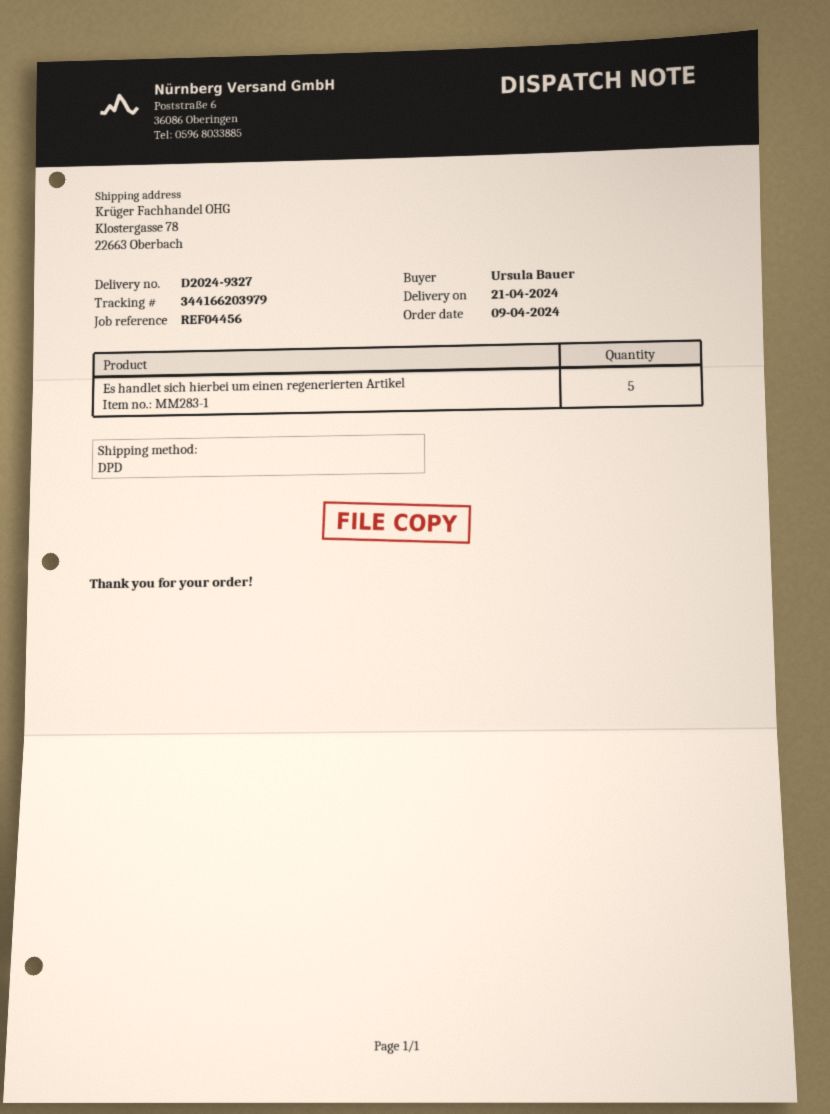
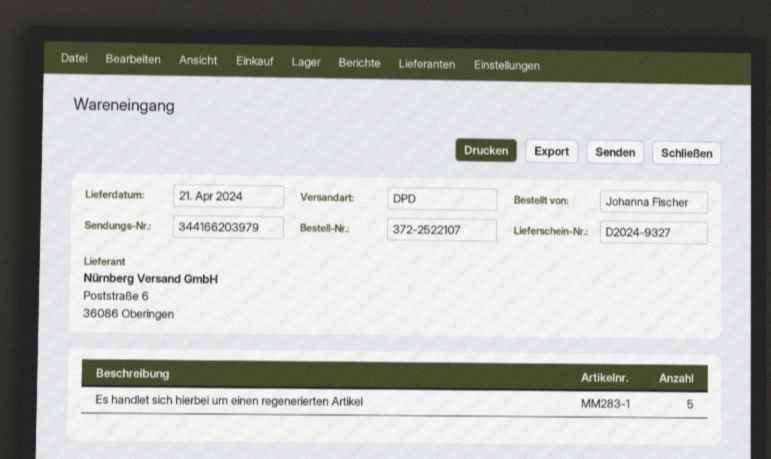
ordered by: Ursula Bauer -> Johanna Fischer

